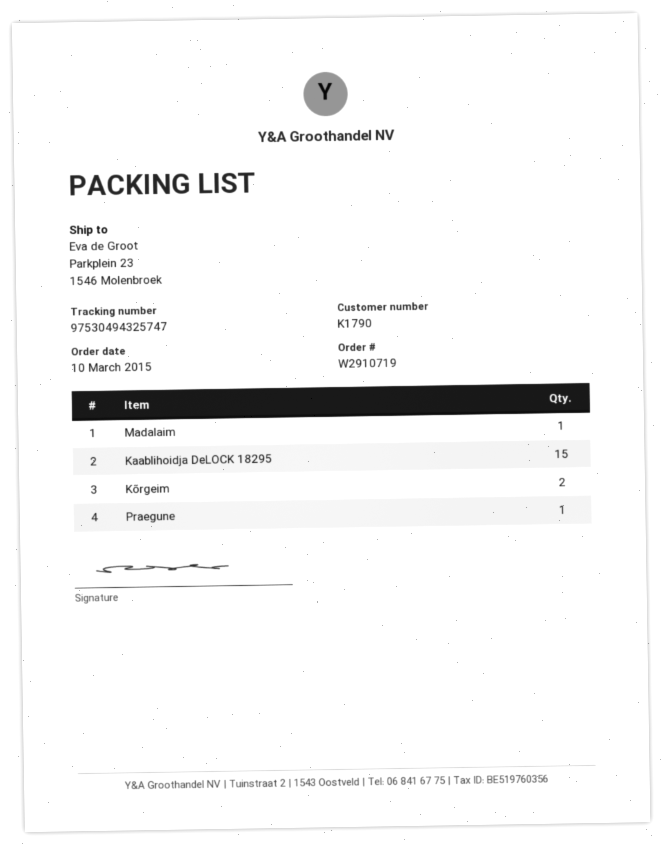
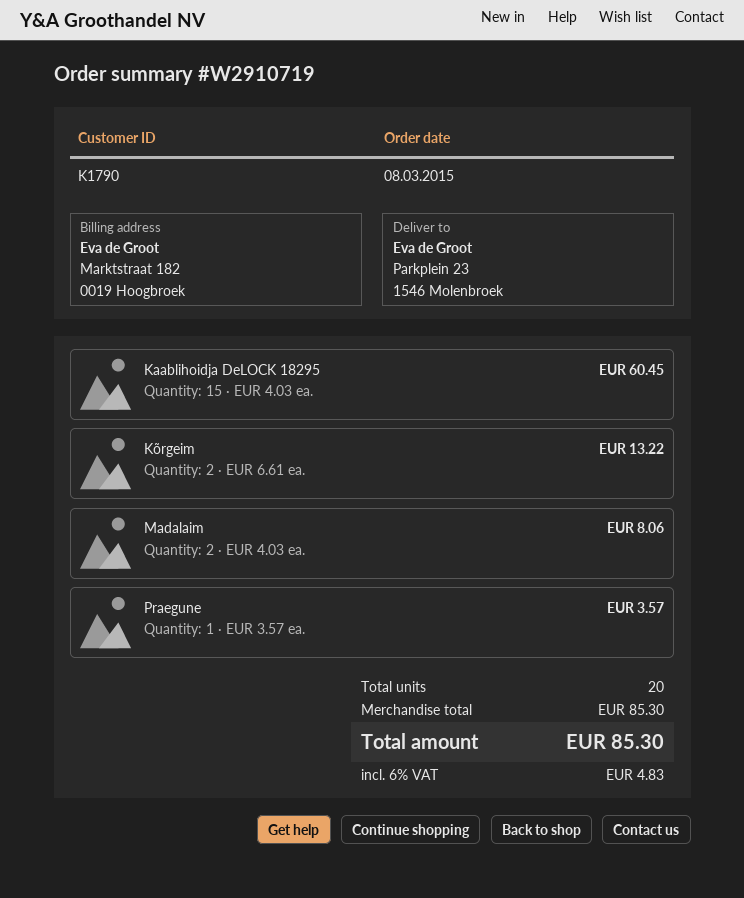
order date: 2015-03-10 -> 2015-03-08
Madalaim: 1 -> 2

